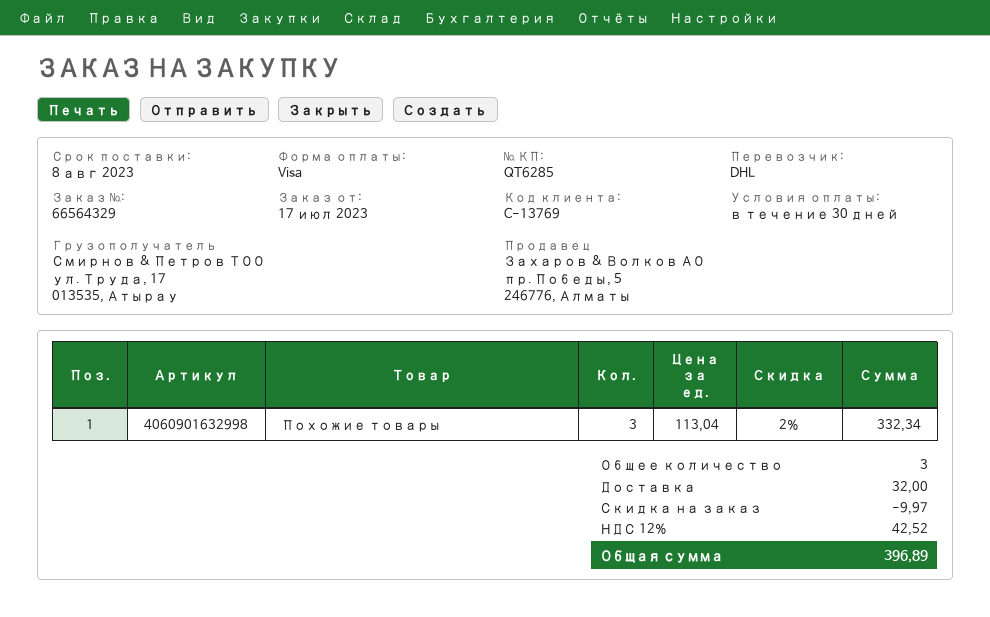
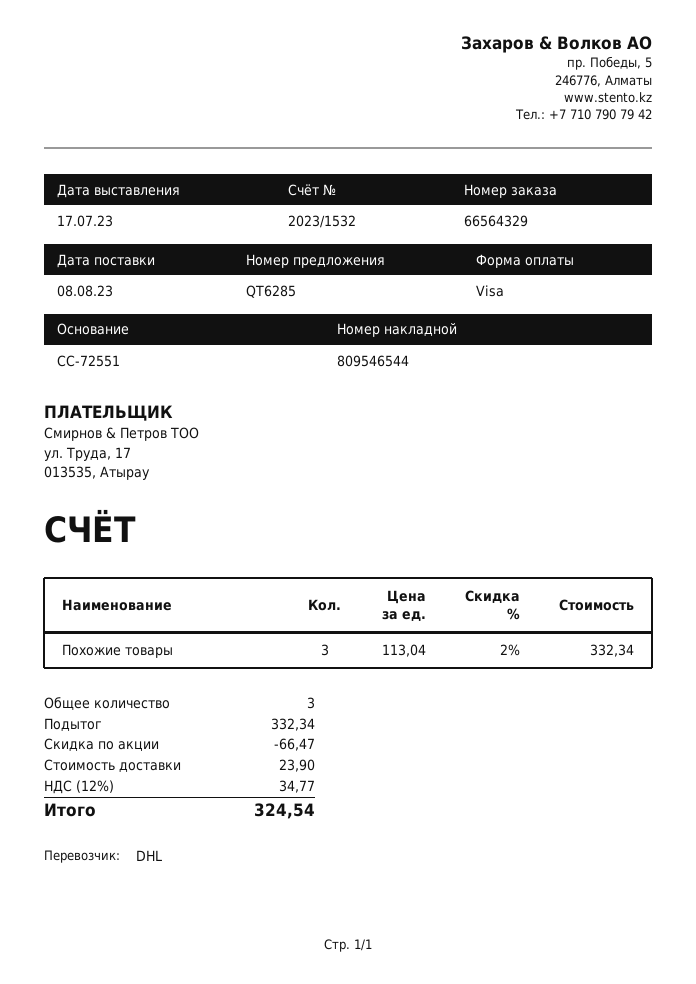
discount: 9.97 -> 66.47
shipping: 32.00 -> 23.90
tax: 12% = 42.52 -> 12% = 34.77
total: 396.89 -> 324.54

